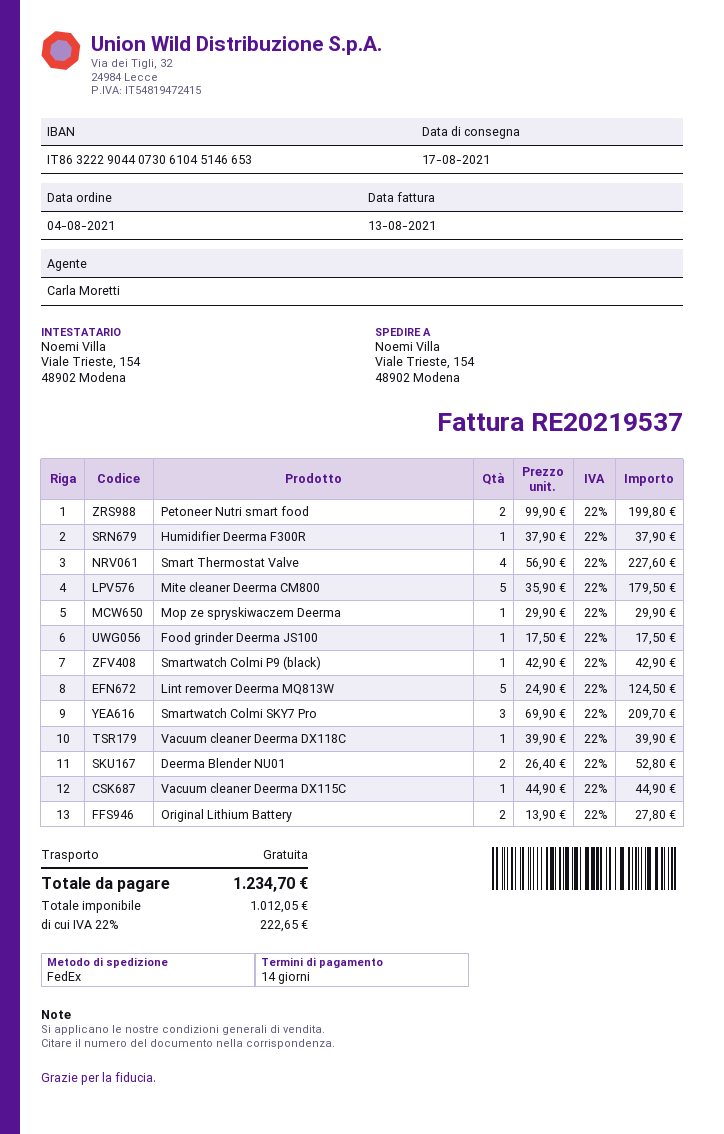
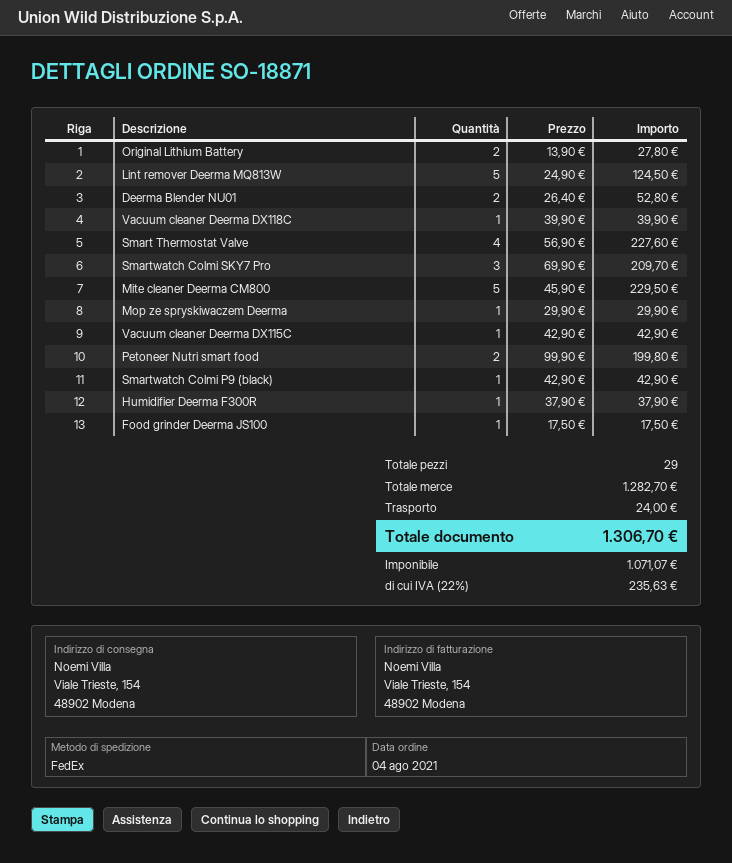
Mite cleaner Deerma CM800: 5 x 35.90 = 179.50 -> 5 x 45.90 = 229.50
Vacuum cleaner Deerma DX115C: 1 x 44.90 = 44.90 -> 1 x 42.90 = 42.90
shipping: 0.00 -> 24.00
net: 1012.05 -> 1071.07
tax: 22% = 222.65 -> 22% = 235.63
total: 1234.70 -> 1306.70

